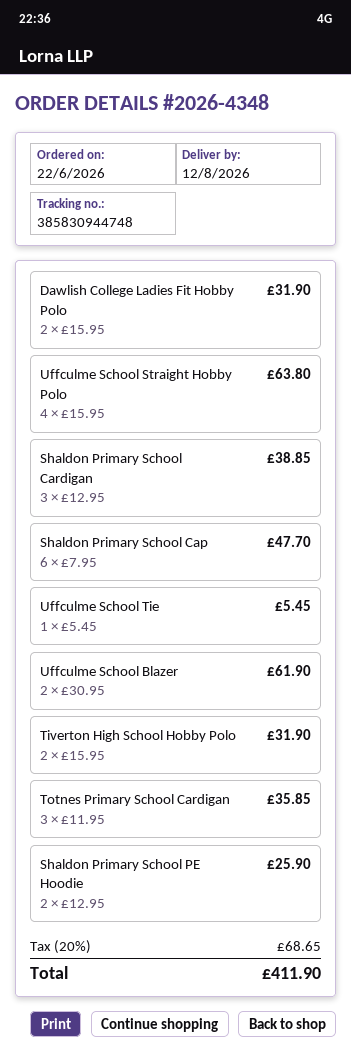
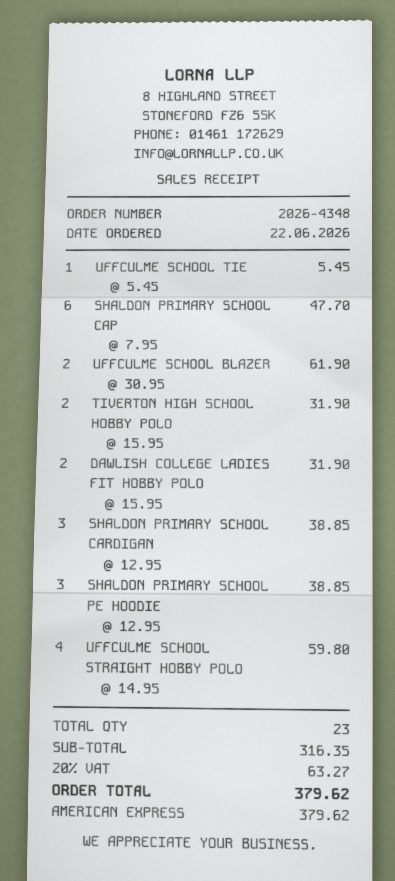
Uffculme School Straight Hobby Polo: 4 x 15.95 = 63.80 -> 4 x 14.95 = 59.80
Totnes Primary School Cardigan: 3 x 11.95 = 35.85 -> none
Shaldon Primary School PE Hoodie: 2 x 12.95 = 25.90 -> 3 x 12.95 = 38.85
tax: 20% = 68.65 -> 20% = 63.27
total: 411.90 -> 379.62

